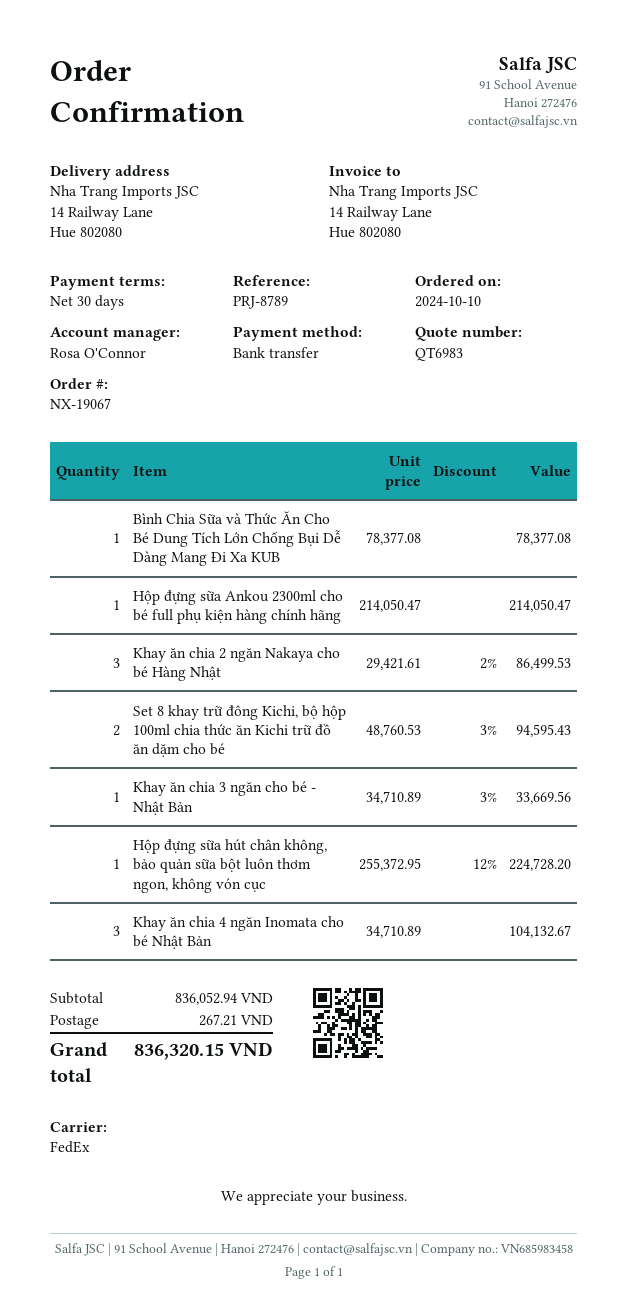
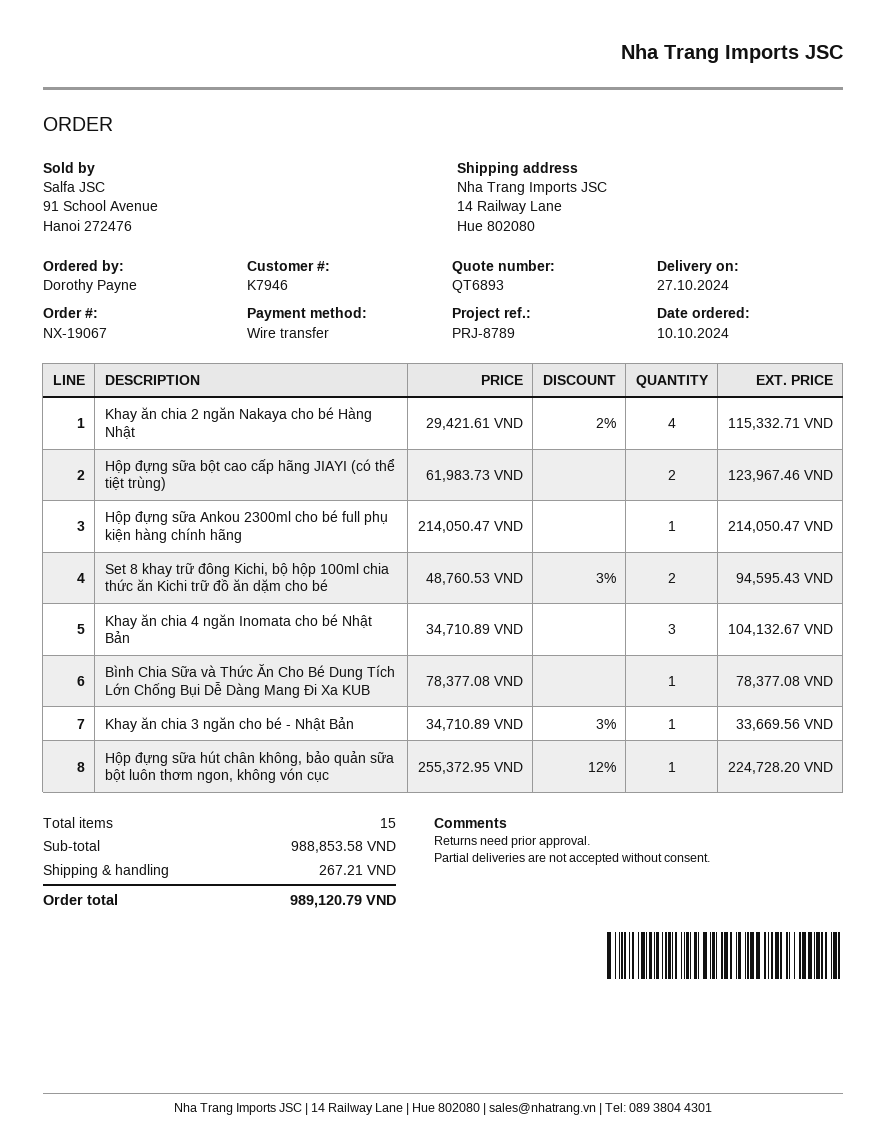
quote number: QT6983 -> QT6893
Khay ăn chia 2 ngăn Nakaya cho bé Hàng Nhật: 3 x 29421.61 - 2% = 86499.53 -> 4 x 29421.61 - 2% = 115332.71
Hộp đựng sữa bột cao cấp hãng JIAYI (có thể tiệt trùng): none -> 2 x 61983.73 = 123967.46
subtotal: 836052.94 -> 988853.58
total: 836320.15 -> 989120.79

